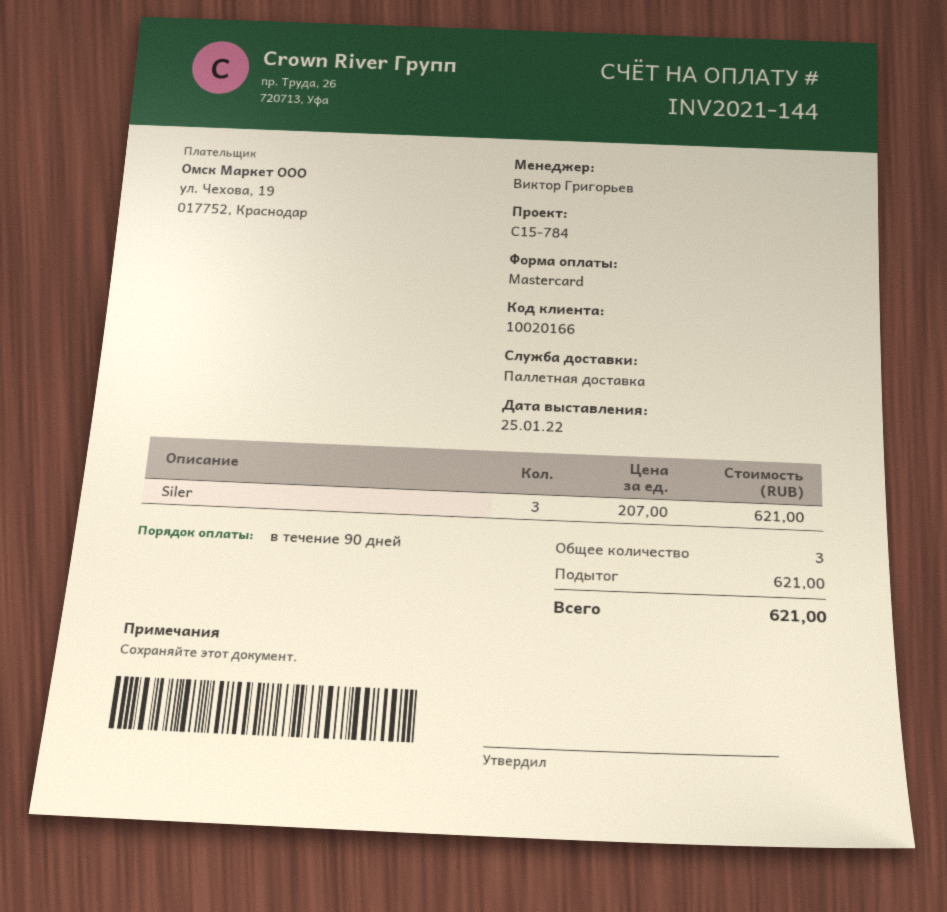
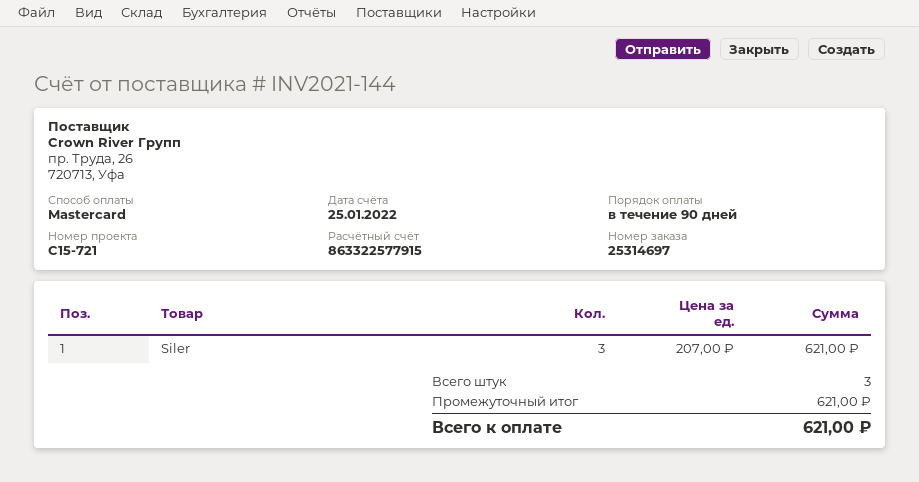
reference: C15-784 -> C15-721

